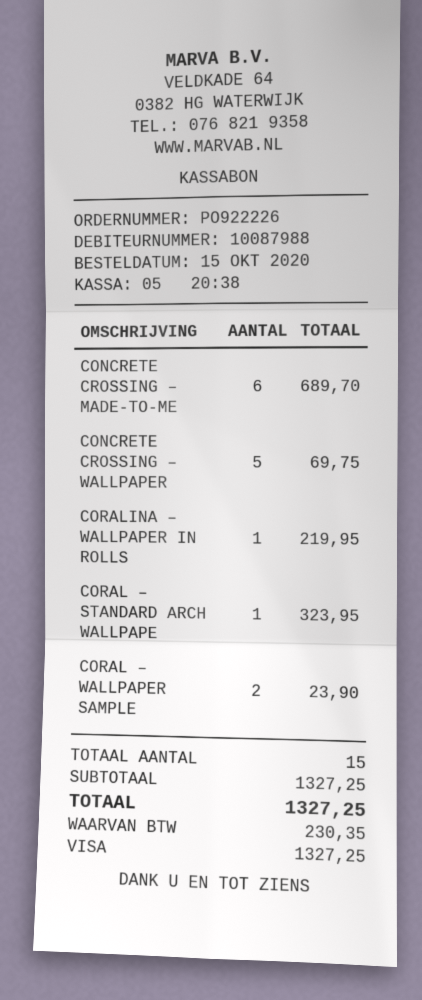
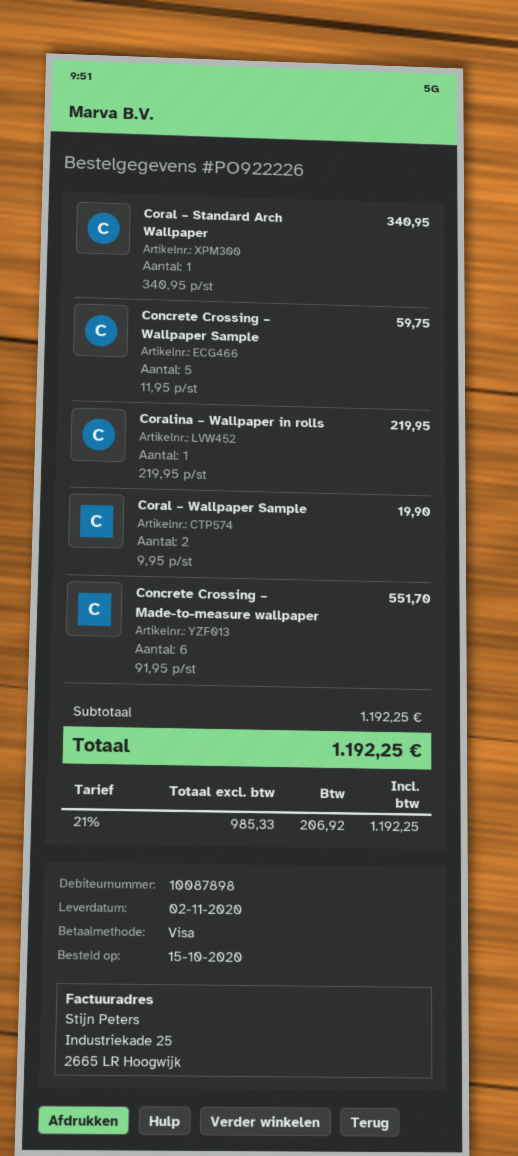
customer number: 10087988 -> 10087898
CONCRETE CROSSING – MADE-TO-ME: 6 for 689.70 -> 6 for 551.70
CONCRETE CROSSING – WALLPAPER: 5 for 69.75 -> 5 for 59.75
CORAL – STANDARD ARCH WALLPAPE: 1 for 323.95 -> 1 for 340.95
CORAL – WALLPAPER SAMPLE: 2 for 23.90 -> 2 for 19.90
subtotal: 1327.25 -> 1192.25
tax: 230.35 -> 206.92
total: 1327.25 -> 1192.25

